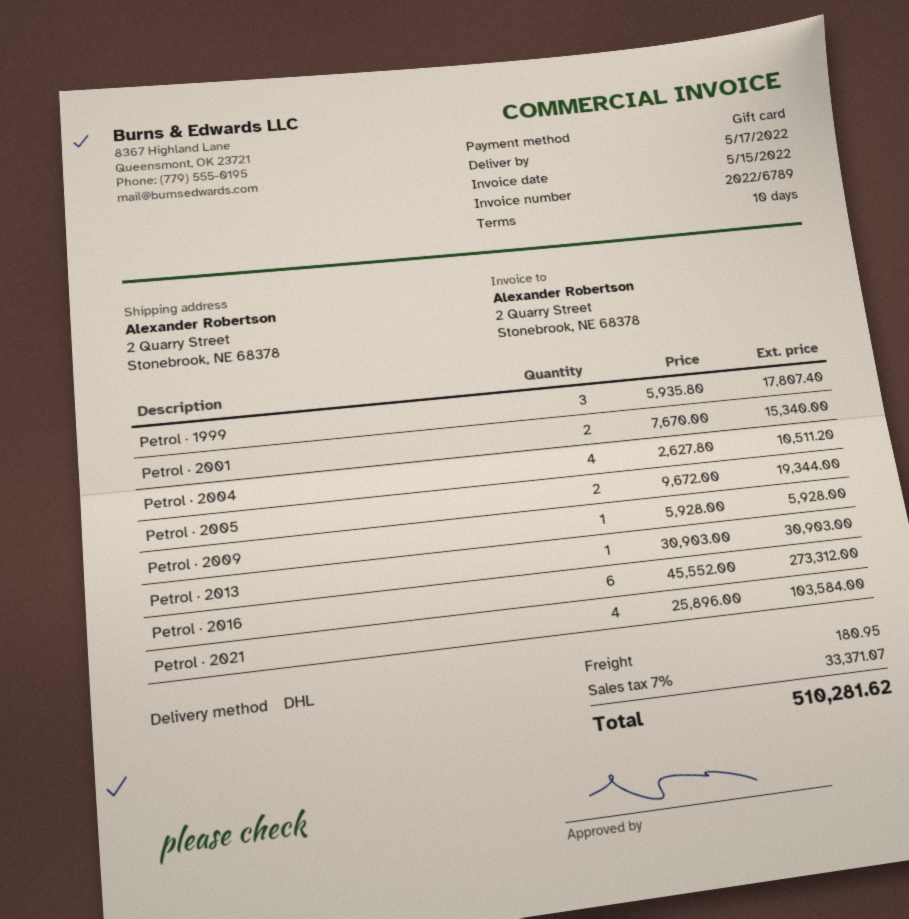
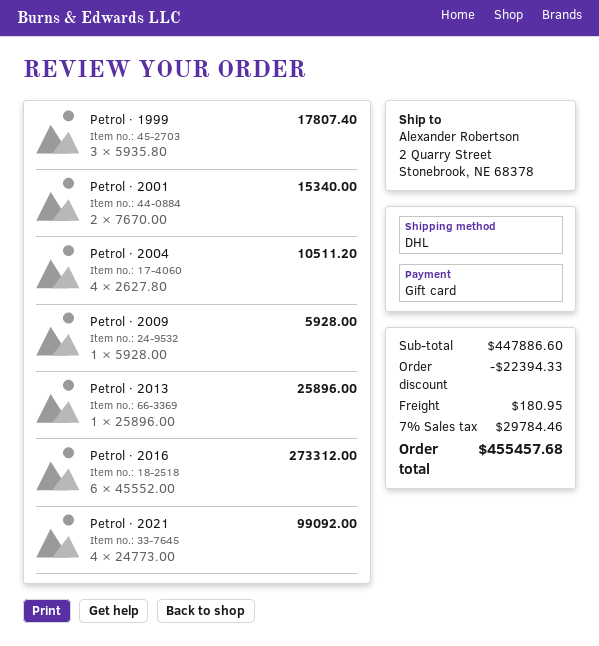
Petrol · 2005: 2 x 9672.00 = 19344.00 -> none
Petrol · 2013: 1 x 30903.00 = 30903.00 -> 1 x 25896.00 = 25896.00
Petrol · 2021: 4 x 25896.00 = 103584.00 -> 4 x 24773.00 = 99092.00
discount: none -> 22394.33
tax: 7% = 33371.07 -> 7% = 29784.46
total: 510281.62 -> 455457.68

